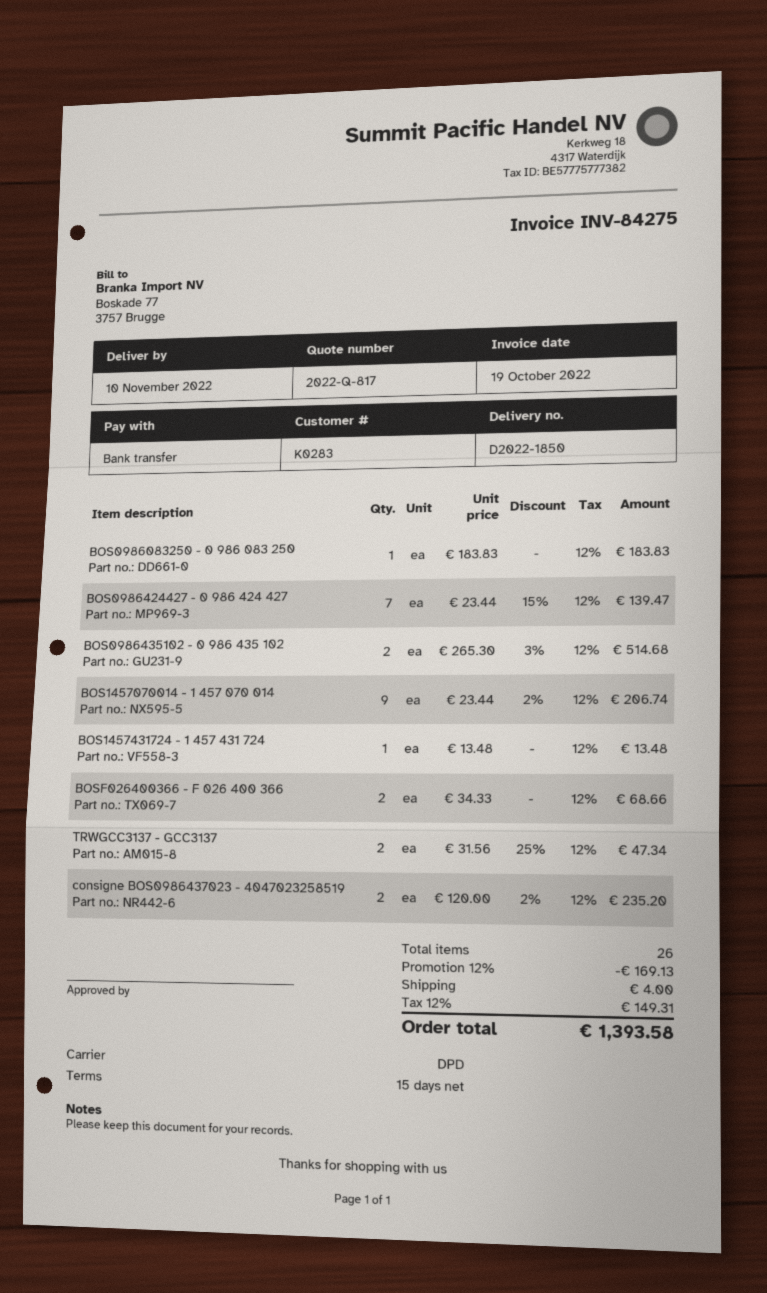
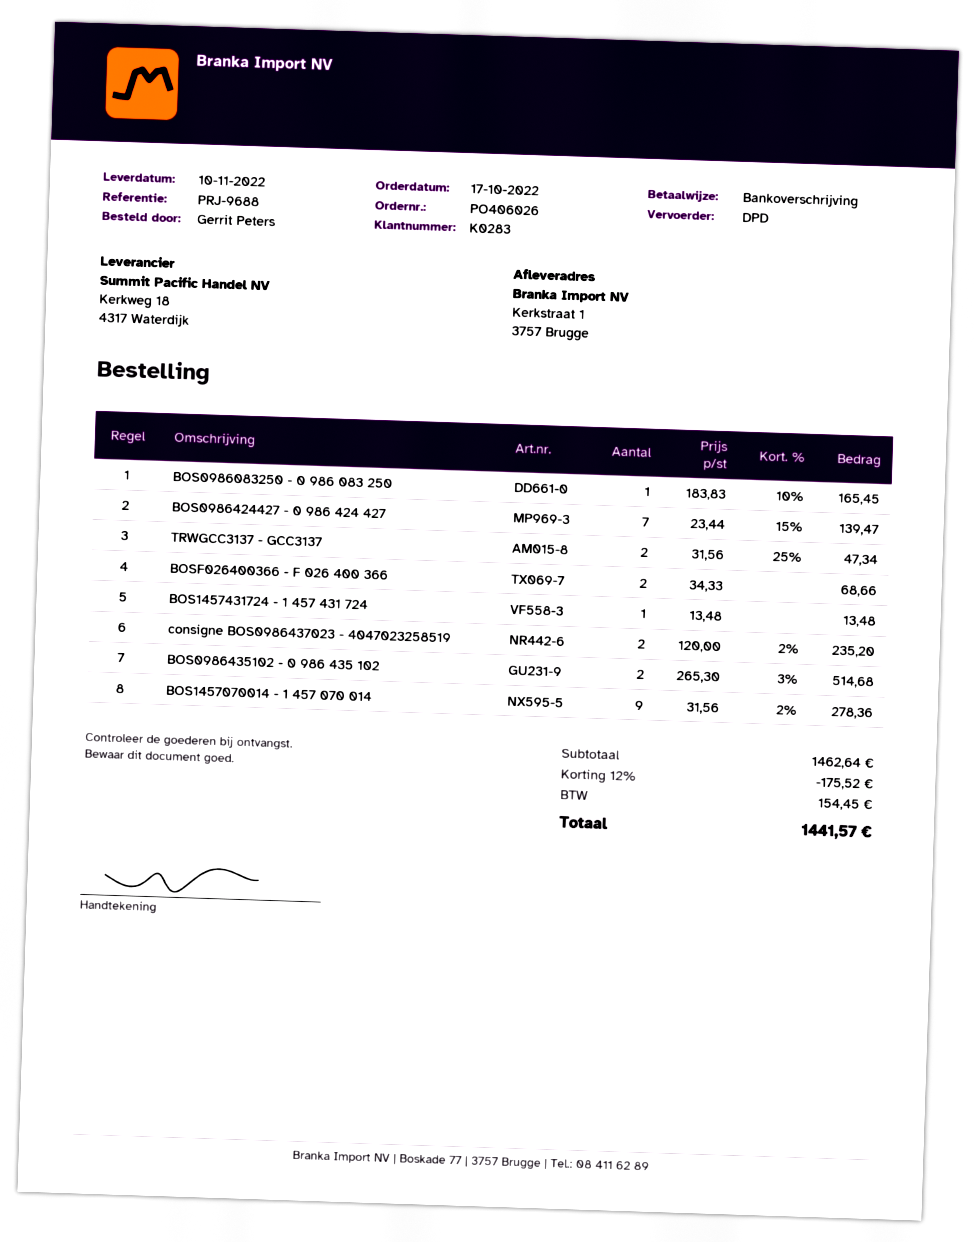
BOS0986083250 - 0 986 083 250: 1 x 183.83 = 183.83 -> 1 x 183.83 - 10% = 165.45
BOS1457070014 - 1 457 070 014: 9 x 23.44 - 2% = 206.74 -> 9 x 31.56 - 2% = 278.36
discount: 12% = 169.13 -> 12% = 175.52
shipping: 4.00 -> none
tax: 149.31 -> 154.45
total: 1393.58 -> 1441.57

